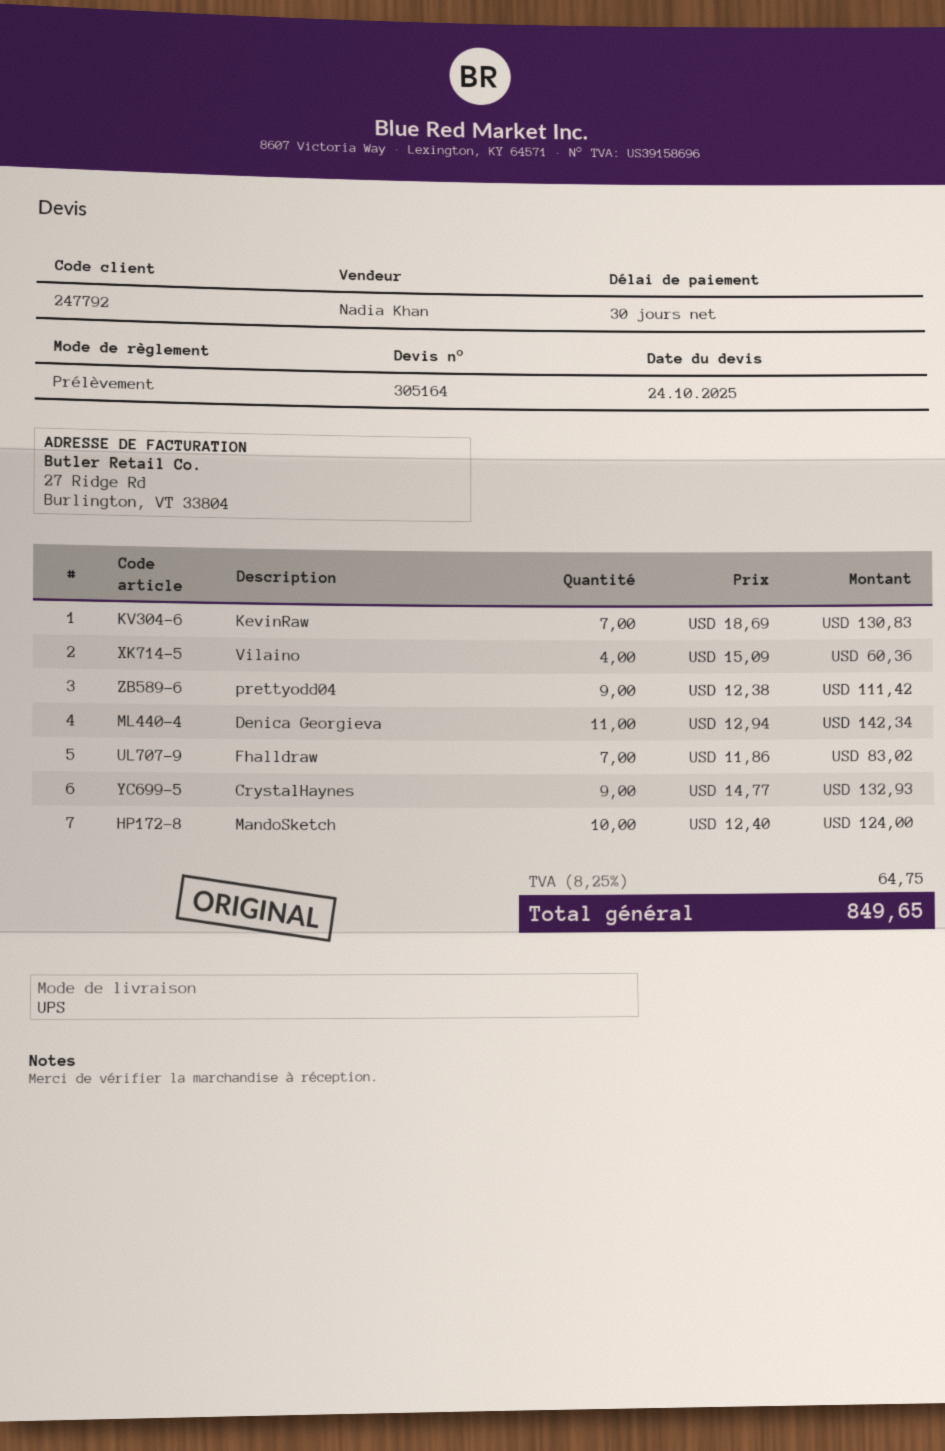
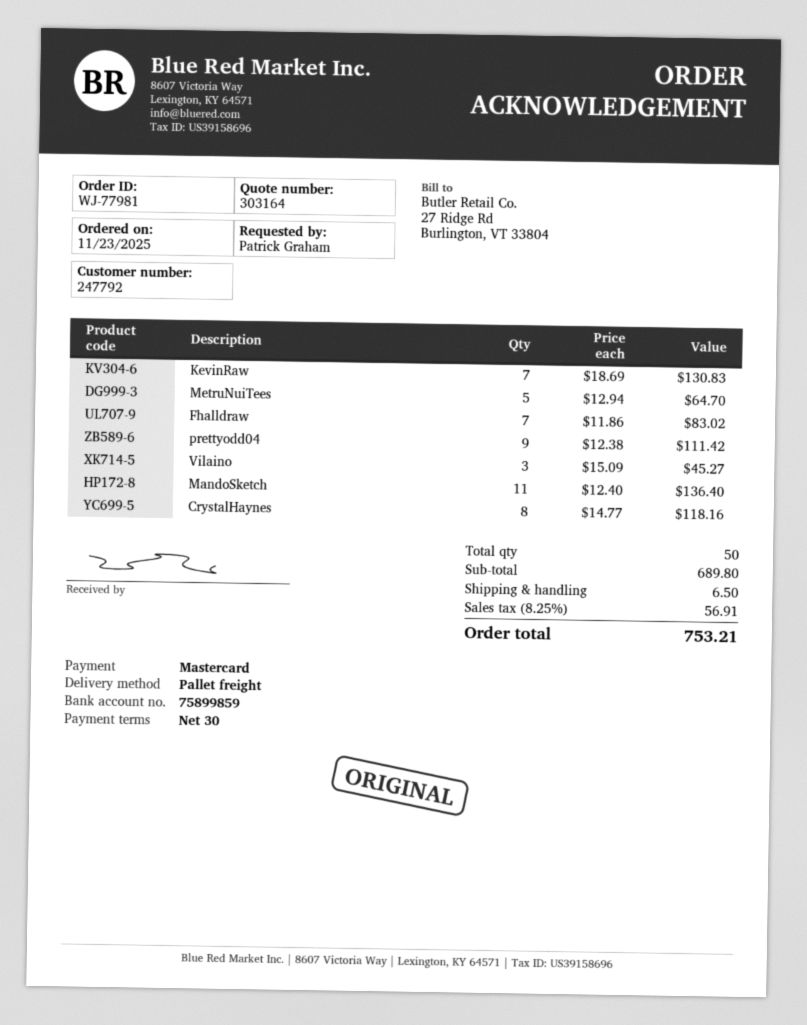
quote number: 305164 -> 303164
payment method: direct debit -> Mastercard
shipping method: UPS -> pallet freight
Vilaino: 4 x 15.09 = 60.36 -> 3 x 15.09 = 45.27
Denica Georgieva: 11 x 12.94 = 142.34 -> none
CrystalHaynes: 9 x 14.77 = 132.93 -> 8 x 14.77 = 118.16
MandoSketch: 10 x 12.40 = 124.00 -> 11 x 12.40 = 136.40
MetruNuiTees: none -> 5 x 12.94 = 64.70
shipping: none -> 6.50
tax: 8.25% = 64.75 -> 8.25% = 56.91
total: 849.65 -> 753.21

